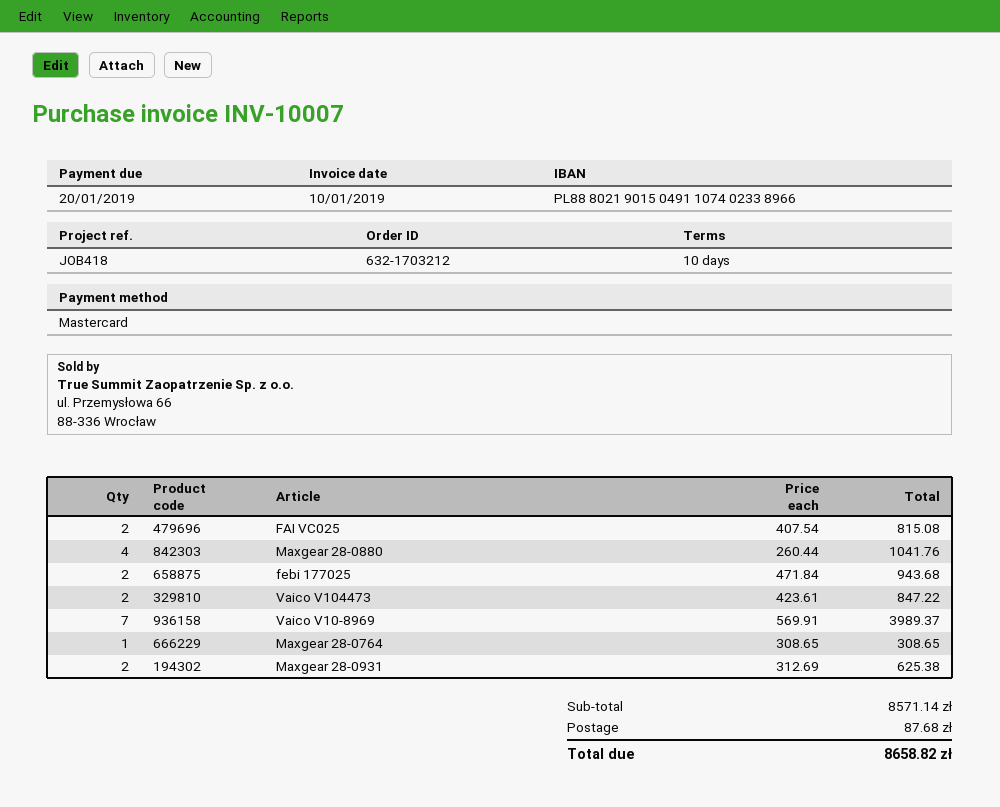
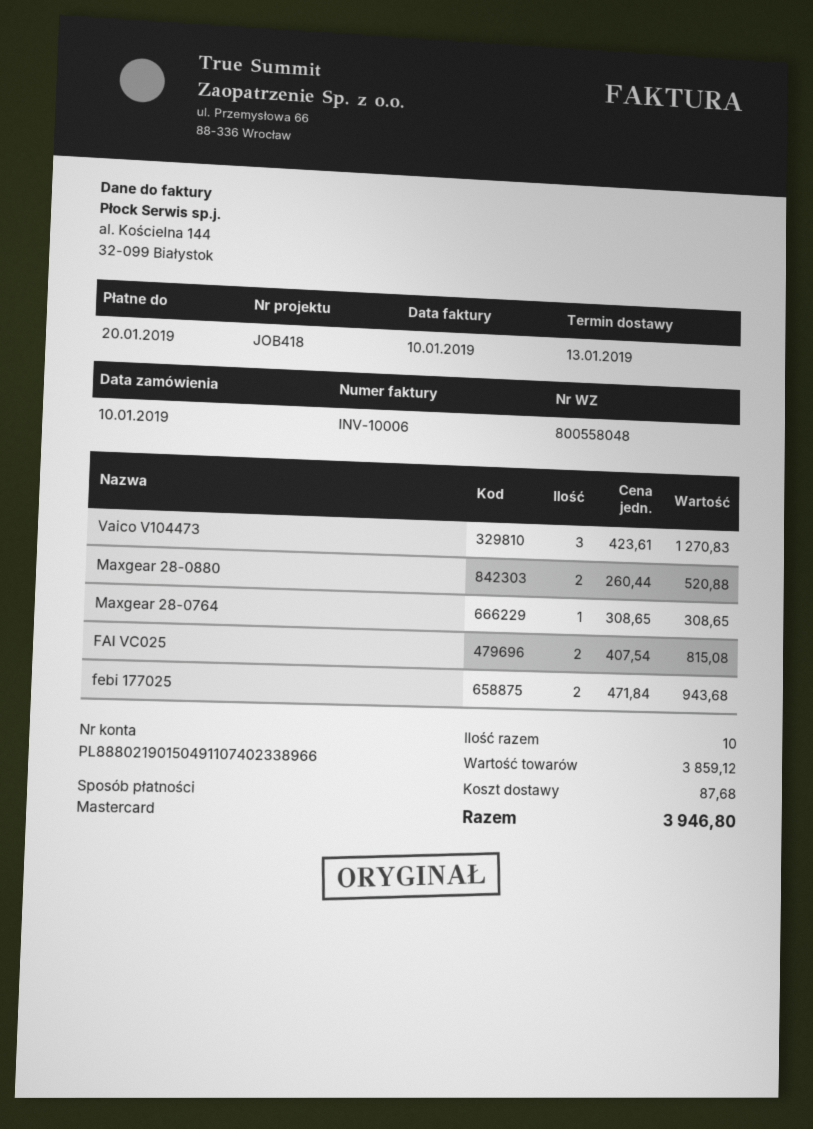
invoice number: INV-10007 -> INV-10006
Maxgear 28-0880: 4 x 260.44 = 1041.76 -> 2 x 260.44 = 520.88
Vaico V104473: 2 x 423.61 = 847.22 -> 3 x 423.61 = 1270.83
Vaico V10-8969: 7 x 569.91 = 3989.37 -> none
Maxgear 28-0931: 2 x 312.69 = 625.38 -> none
subtotal: 8571.14 -> 3859.12
total: 8658.82 -> 3946.80

